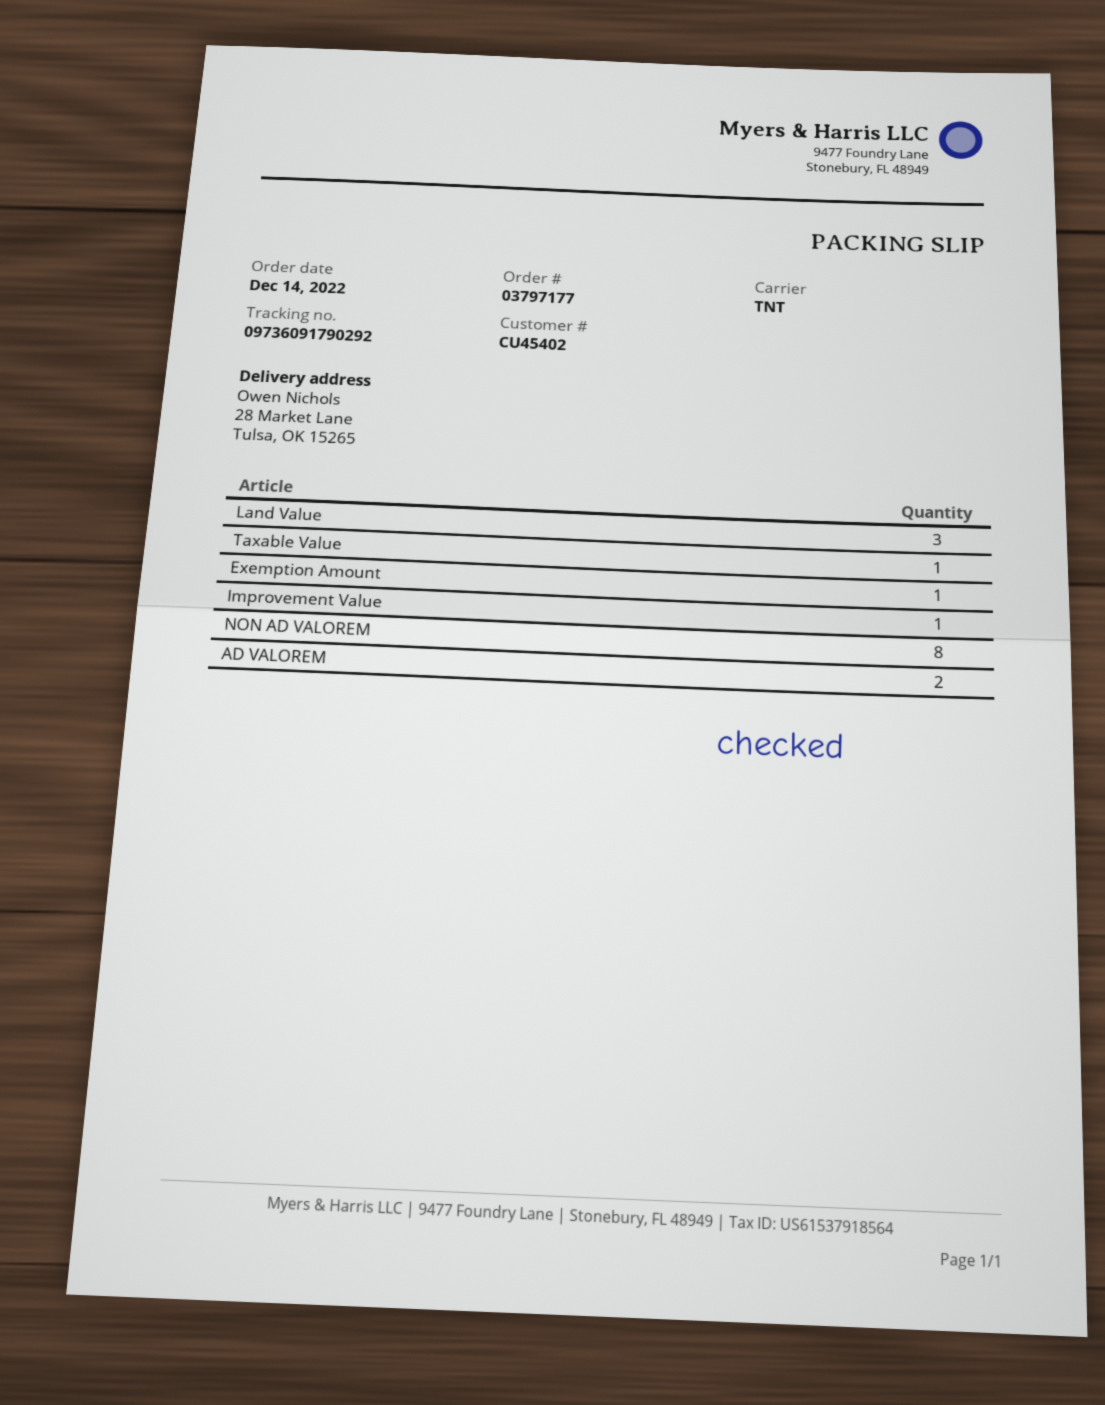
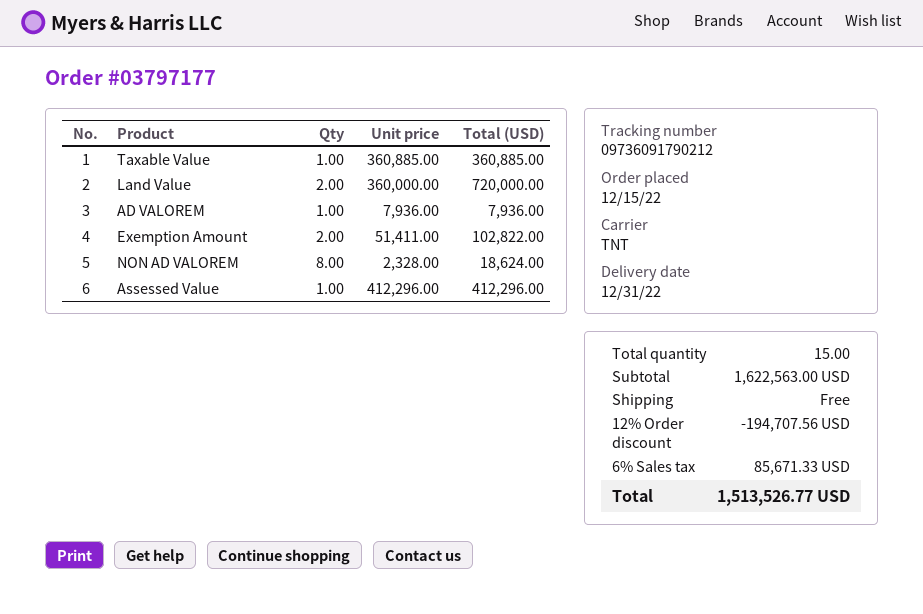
order date: 2022-12-14 -> 2022-12-15
tracking number: 09736091790292 -> 09736091790212
Land Value: 3 -> 2
Exemption Amount: 1 -> 2
Improvement Value: 1 -> none
AD VALOREM: 2 -> 1
Assessed Value: none -> 1

